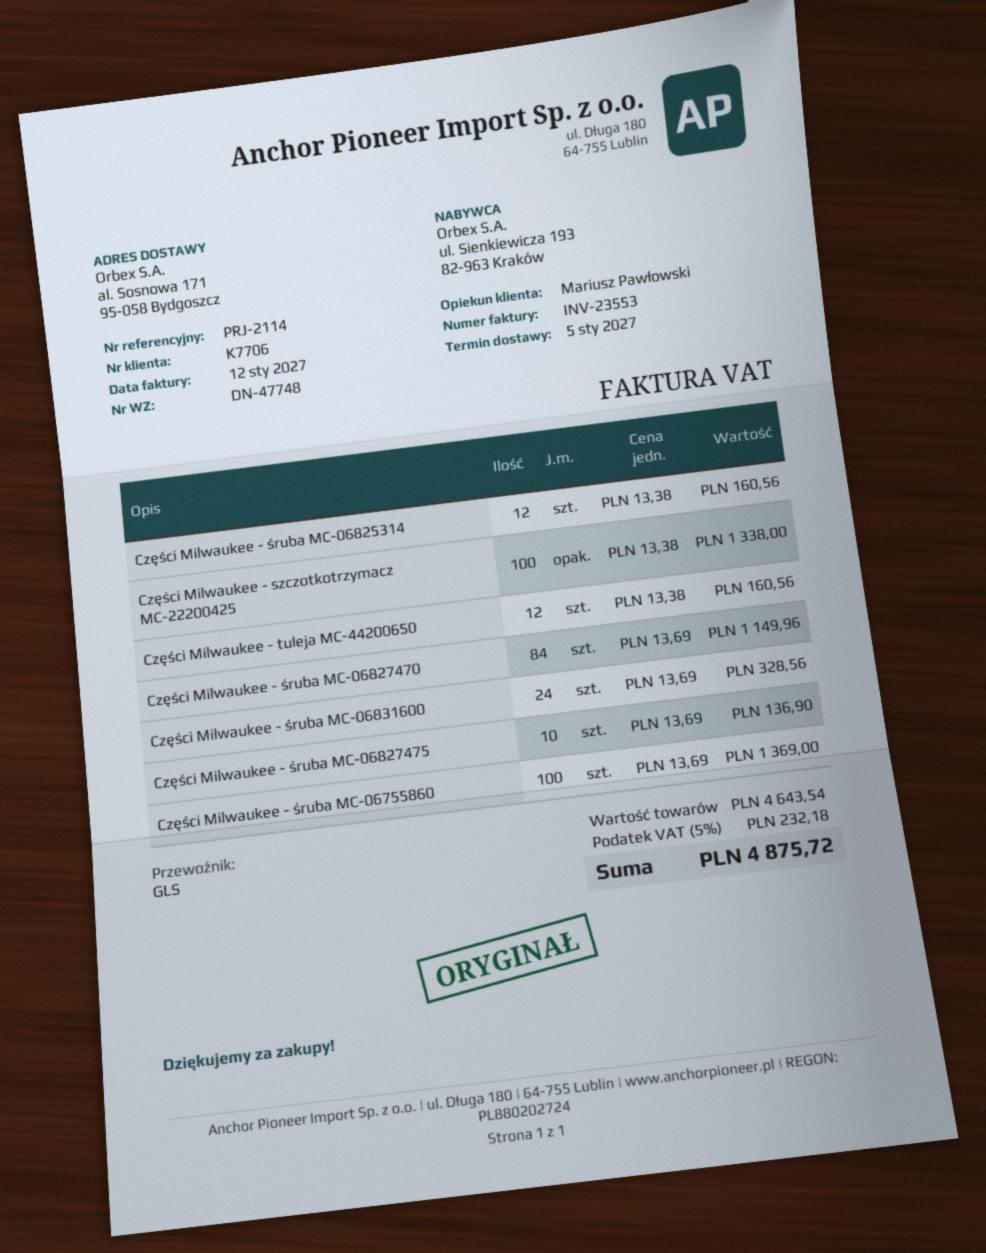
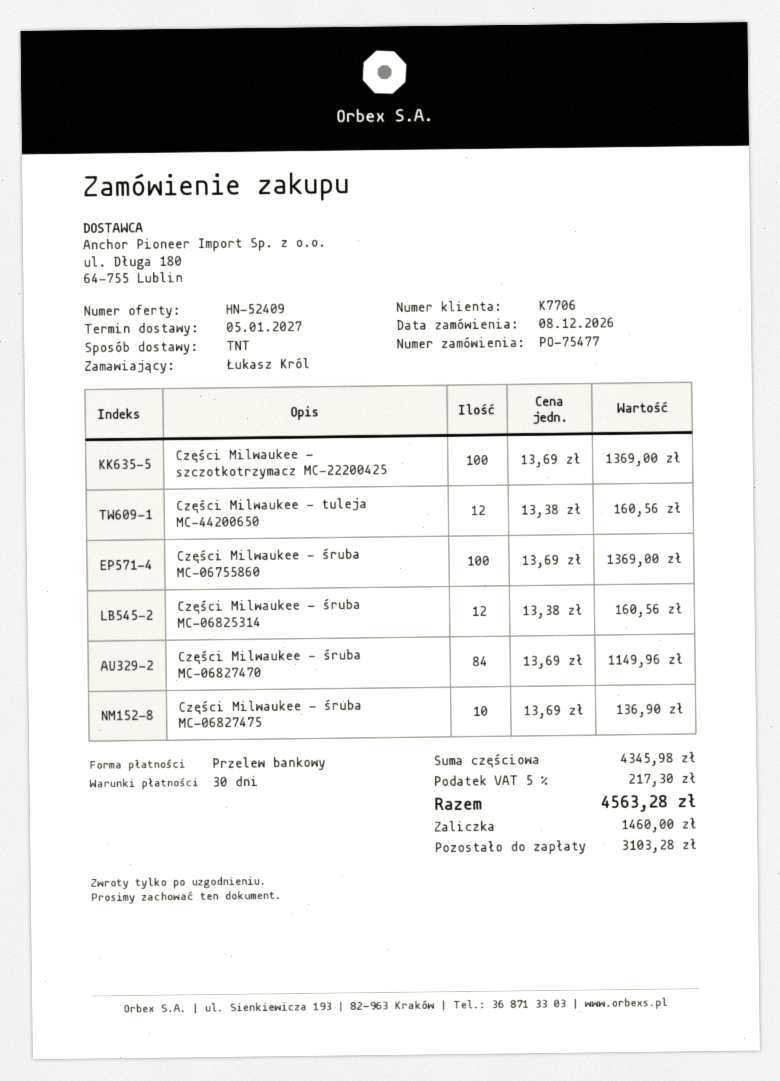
shipping method: GLS -> TNT
Części Milwaukee - szczotkotrzymacz MC-22200425: 100 x 13.38 = 1338.00 -> 100 x 13.69 = 1369.00
Części Milwaukee - śruba MC-06831600: 24 x 13.69 = 328.56 -> none
subtotal: 4643.54 -> 4345.98
tax: 5% = 232.18 -> 5% = 217.30
total: 4875.72 -> 4563.28

